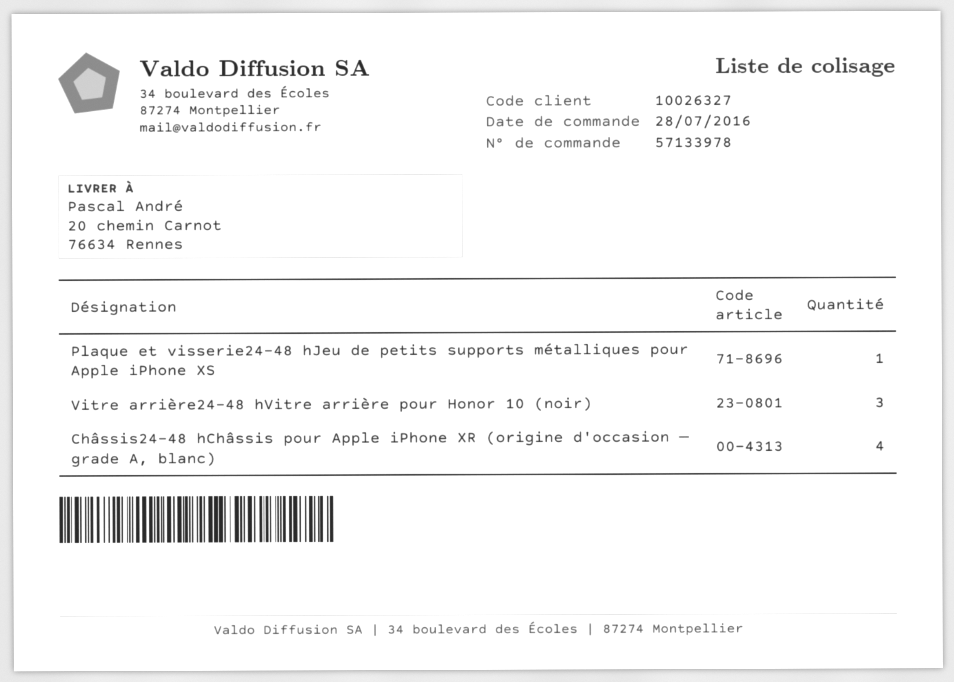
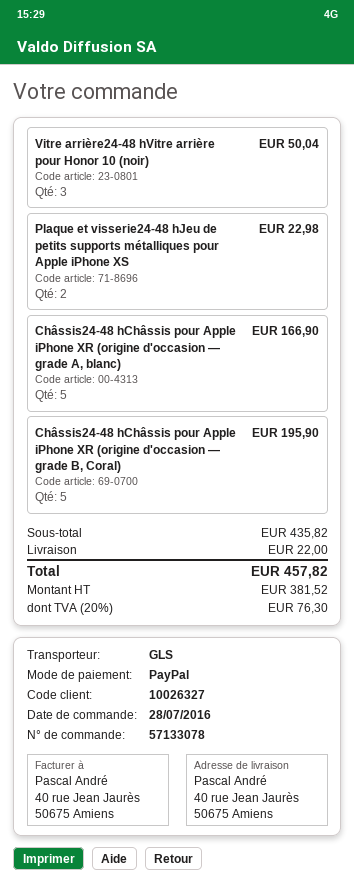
order number: 57133978 -> 57133078
ship to: 20 chemin Carnot, 76634 Rennes -> 40 rue Jean Jaurès, 50675 Amiens
Plaque et visserie24-48 hJeu de petits supports métalliques pour Apple iPhone XS: 1 -> 2
Châssis24-48 hChâssis pour Apple iPhone XR (origine d'occasion — grade A, blanc): 4 -> 5
Châssis24-48 hChâssis pour Apple iPhone XR (origine d'occasion — grade B, Coral): none -> 5

